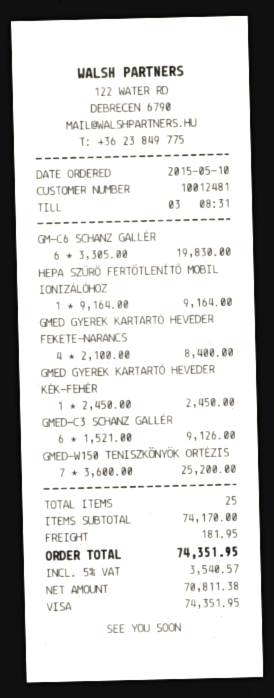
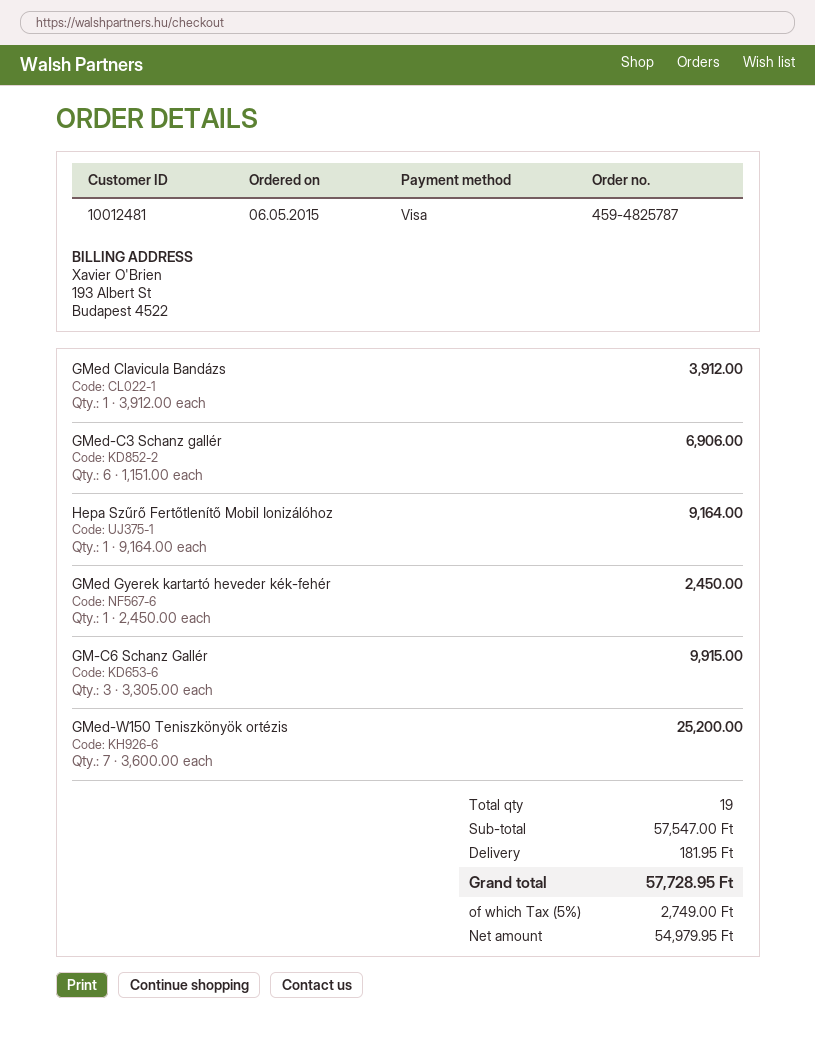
order date: 2015-05-10 -> 2015-05-06
GM-C6 SCHANZ GALLÉR: 6 x 3305.00 = 19830.00 -> 3 x 3305.00 = 9915.00
GMED GYEREK KARTARTÓ HEVEDER FEKETE-NARANCS: 4 x 2100.00 = 8400.00 -> none
GMED-C3 SCHANZ GALLÉR: 6 x 1521.00 = 9126.00 -> 6 x 1151.00 = 6906.00
GMed Clavicula Bandázs: none -> 1 x 3912.00 = 3912.00
total quantity: 25 -> 19
subtotal: 74170.00 -> 57547.00
net: 70811.38 -> 54979.95
tax: 5% = 3540.57 -> 5% = 2749.00
total: 74351.95 -> 57728.95

